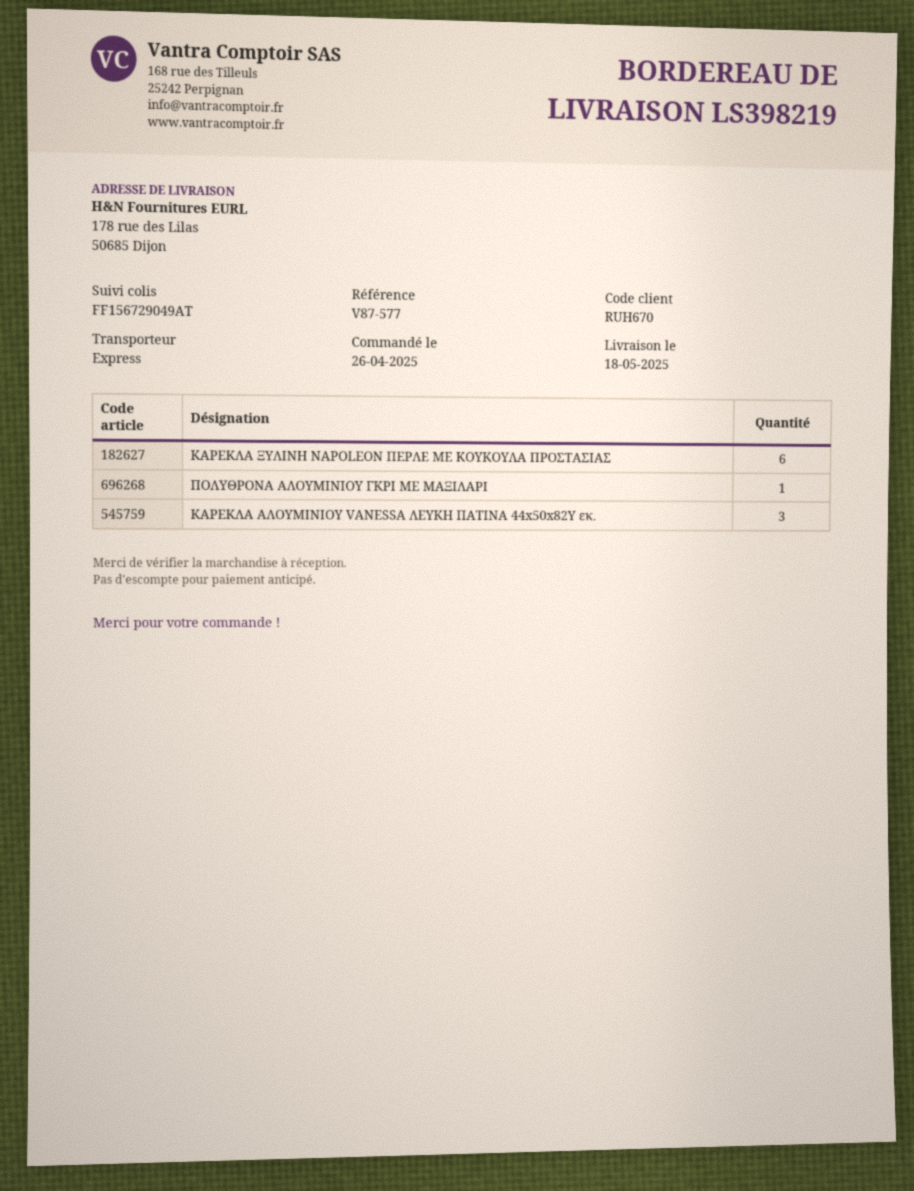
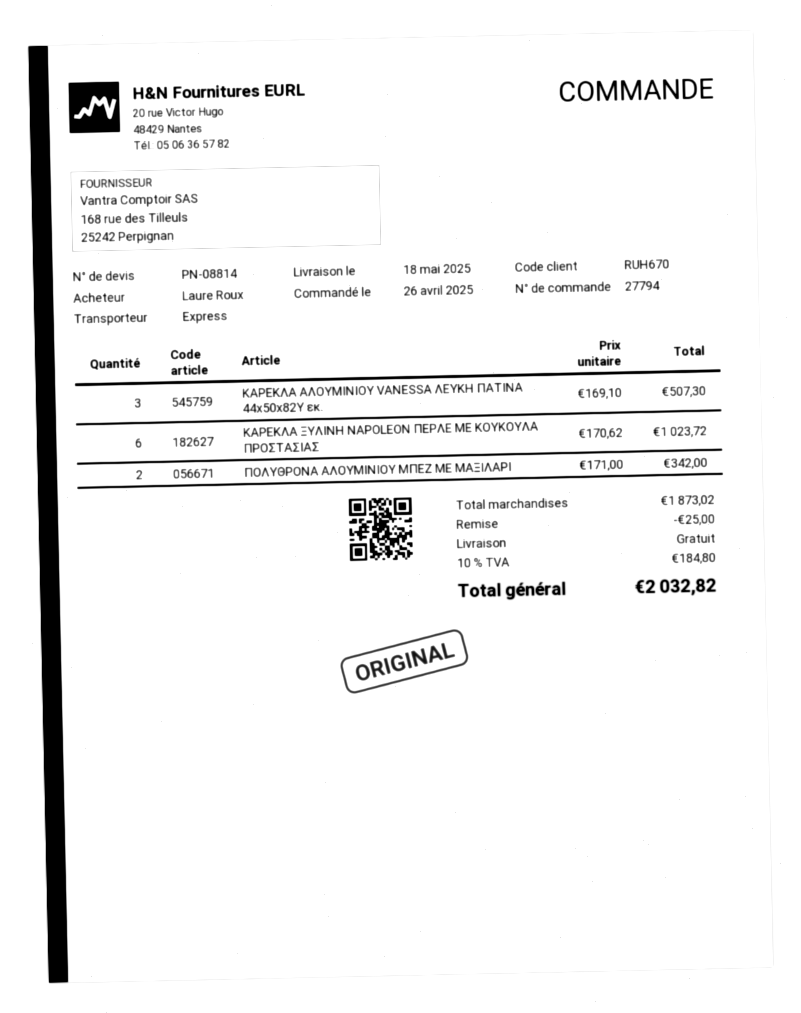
ΠΟΛΥΘΡΟΝΑ ΑΛΟΥΜΙΝΙΟΥ ΓΚΡΙ ΜΕ ΜΑΞΙΛΑΡΙ: 1 -> none
ΠΟΛΥΘΡΟΝΑ ΑΛΟΥΜΙΝΙΟΥ ΜΠΕΖ ΜΕ ΜΑΞΙΛΑΡΙ: none -> 2

